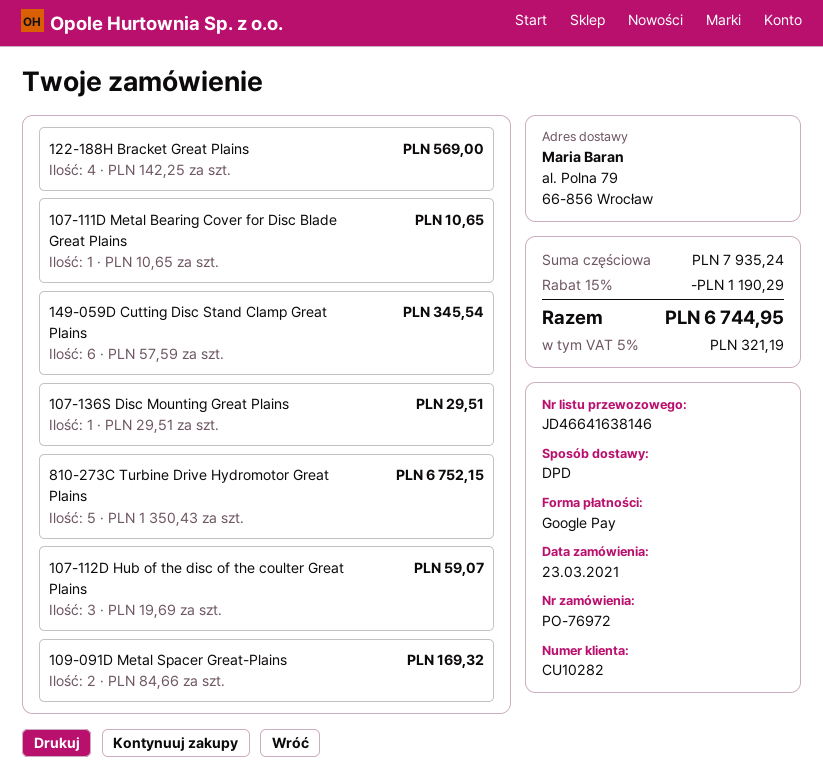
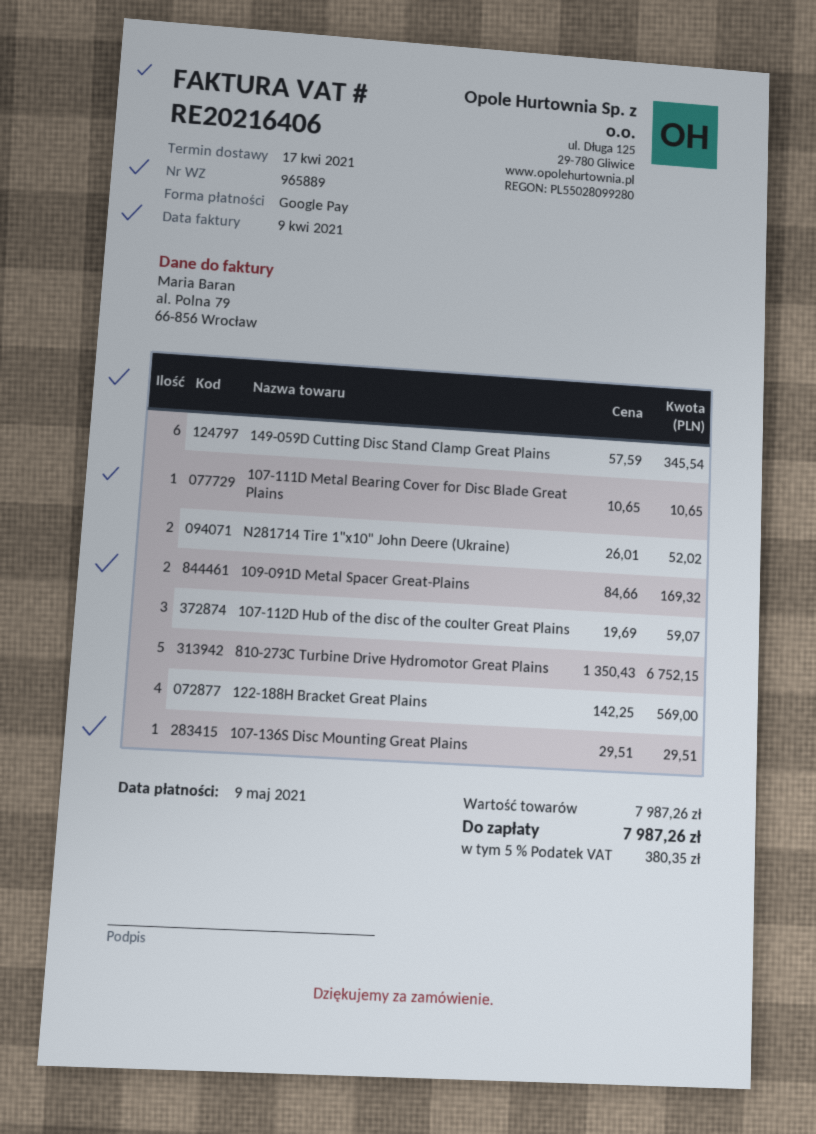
N281714 Tire 1"x10" John Deere (Ukraine): none -> 2 x 26.01 = 52.02
subtotal: 7935.24 -> 7987.26
discount: 15% = 1190.29 -> none
tax: 5% = 321.19 -> 5% = 380.35
total: 6744.95 -> 7987.26

